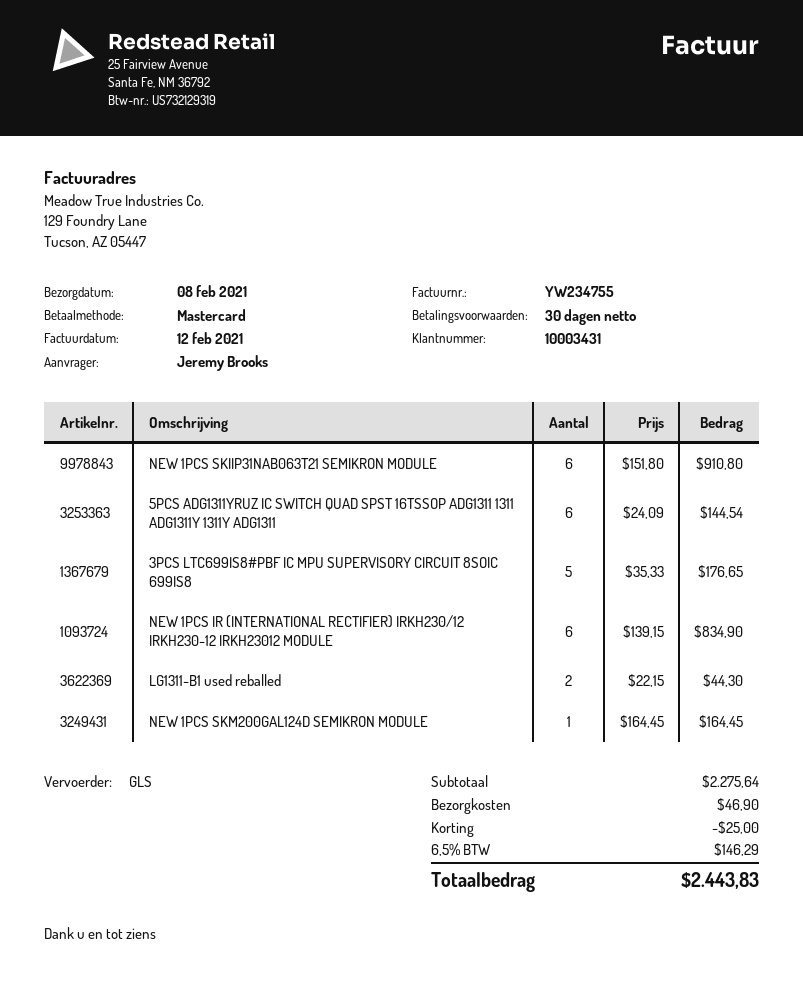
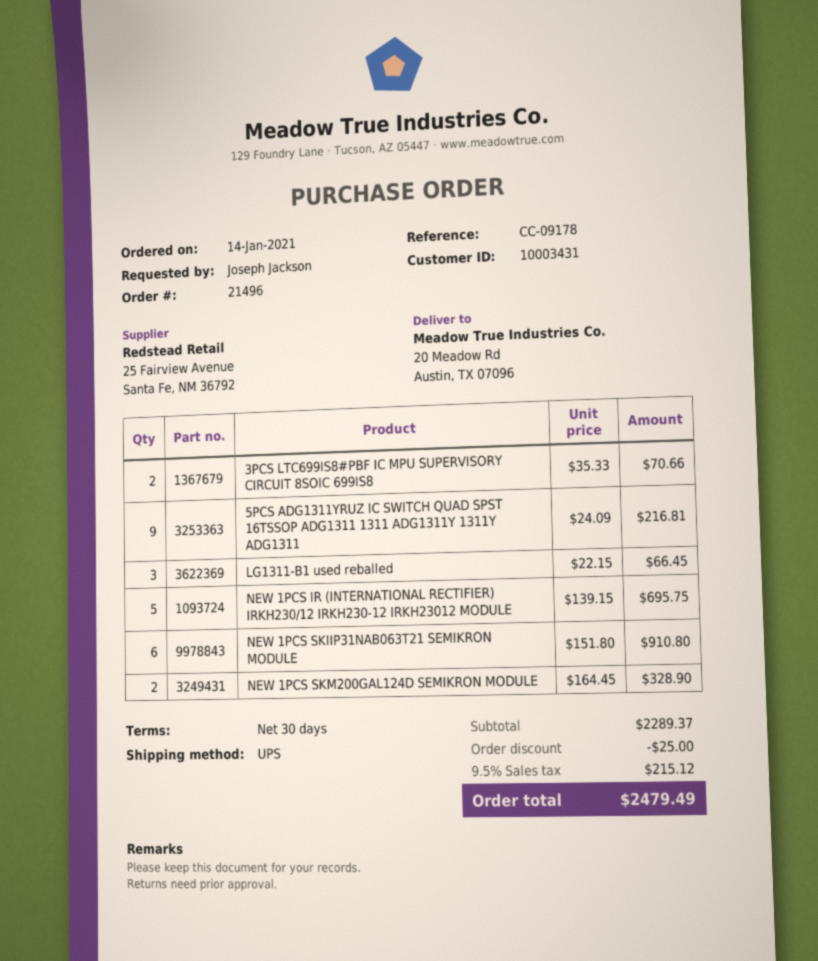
ordered by: Jeremy Brooks -> Joseph Jackson
shipping method: GLS -> UPS
5PCS ADG1311YRUZ IC SWITCH QUAD SPST 16TSSOP ADG1311 1311 ADG1311Y 1311Y ADG1311: 6 x 24.09 = 144.54 -> 9 x 24.09 = 216.81
3PCS LTC699IS8#PBF IC MPU SUPERVISORY CIRCUIT 8SOIC 699IS8: 5 x 35.33 = 176.65 -> 2 x 35.33 = 70.66
NEW 1PCS IR (INTERNATIONAL RECTIFIER) IRKH230/12 IRKH230-12 IRKH23012 MODULE: 6 x 139.15 = 834.90 -> 5 x 139.15 = 695.75
LG1311-B1 used reballed: 2 x 22.15 = 44.30 -> 3 x 22.15 = 66.45
NEW 1PCS SKM200GAL124D SEMIKRON MODULE: 1 x 164.45 = 164.45 -> 2 x 164.45 = 328.90
subtotal: 2275.64 -> 2289.37
shipping: 46.90 -> none
tax: 6.5% = 146.29 -> 9.5% = 215.12
total: 2443.83 -> 2479.49

